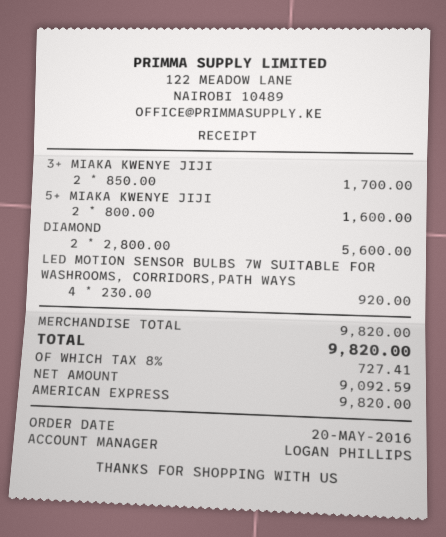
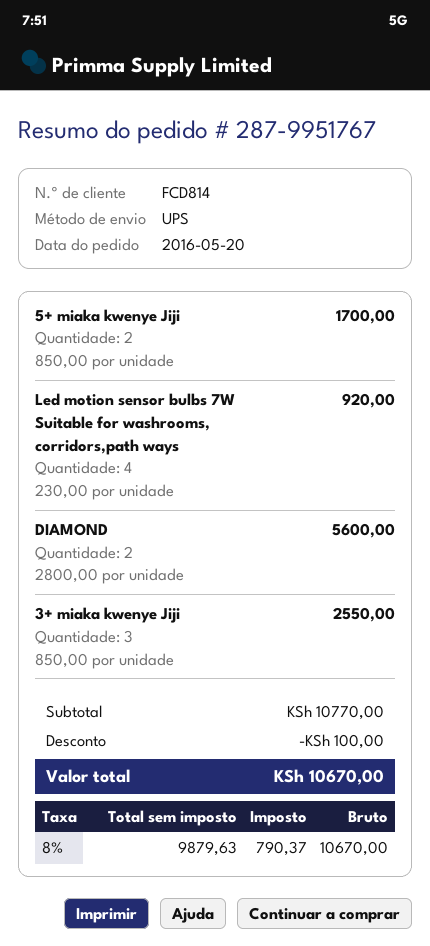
3+ MIAKA KWENYE JIJI: 2 x 850.00 = 1700.00 -> 3 x 850.00 = 2550.00
5+ MIAKA KWENYE JIJI: 2 x 800.00 = 1600.00 -> 2 x 850.00 = 1700.00
subtotal: 9820.00 -> 10770.00
discount: none -> 100.00
net: 9092.59 -> 9879.63
tax: 8% = 727.41 -> 8% = 790.37
total: 9820.00 -> 10670.00

